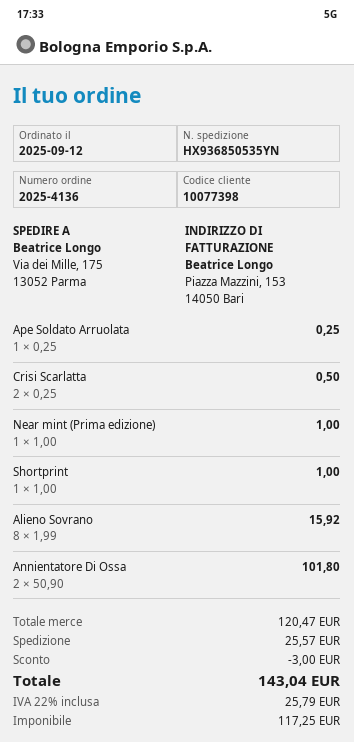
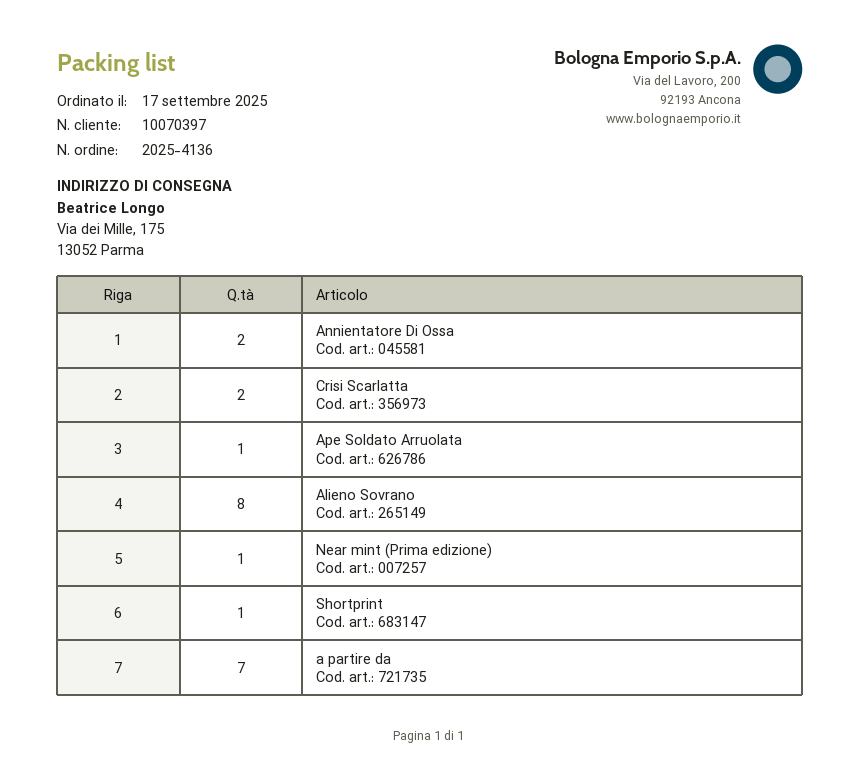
order date: 2025-09-12 -> 2025-09-17
customer number: 10077398 -> 10070397
a partire da: none -> 7

